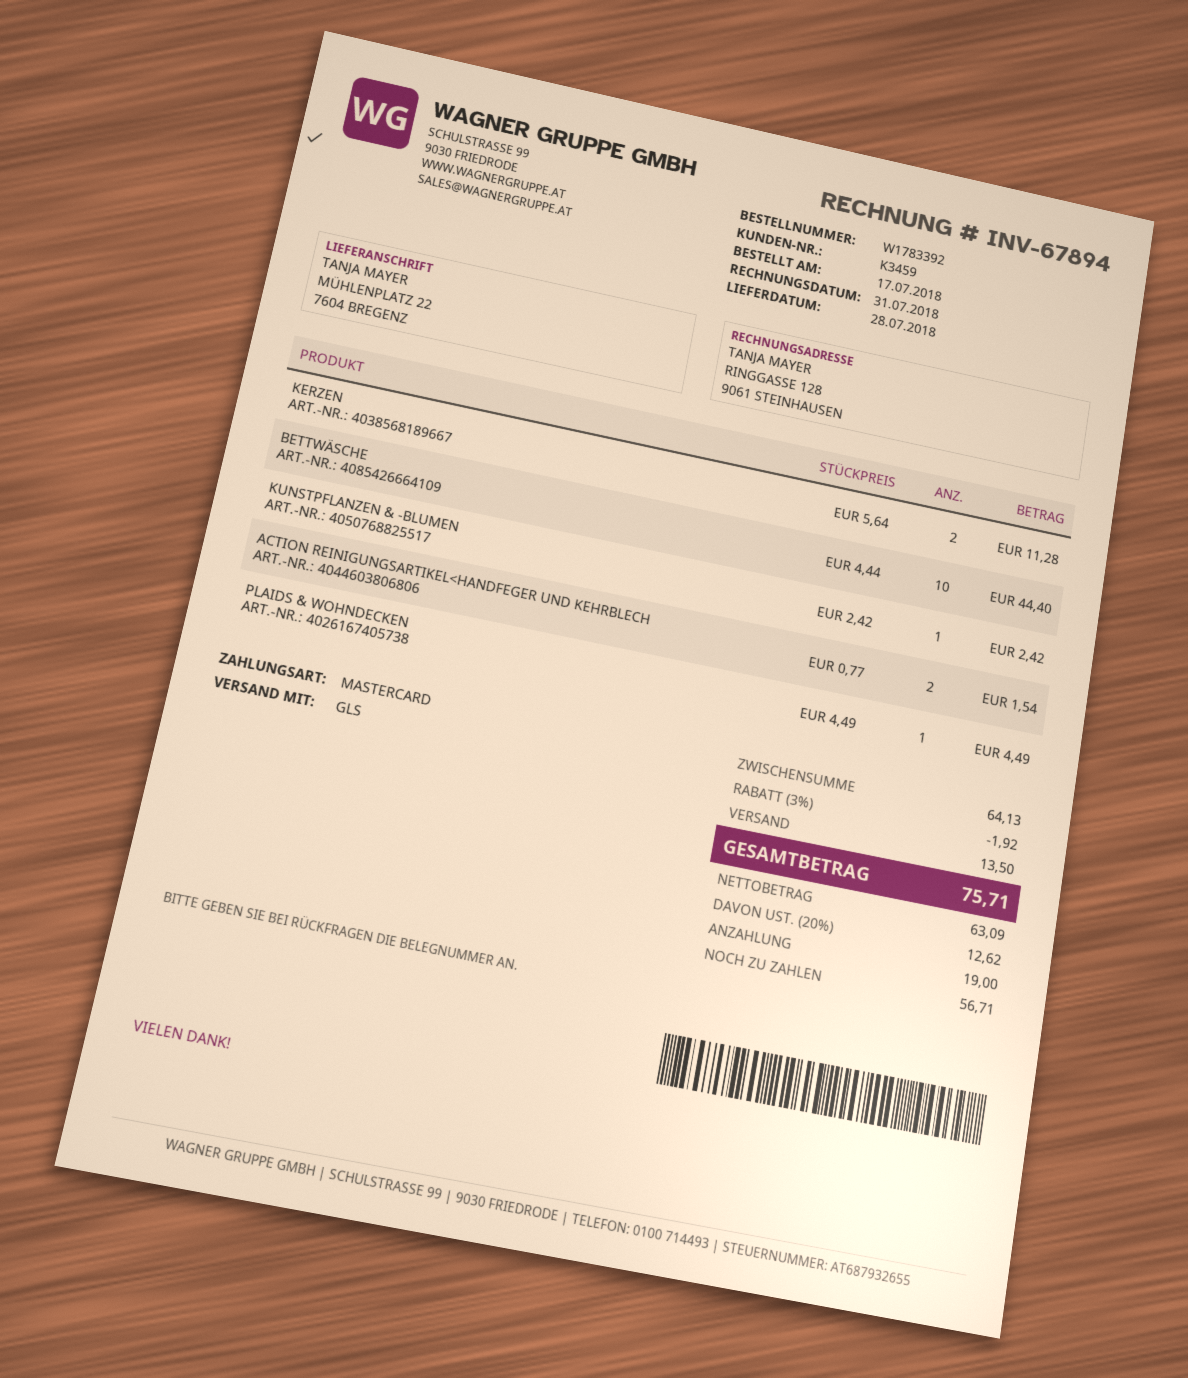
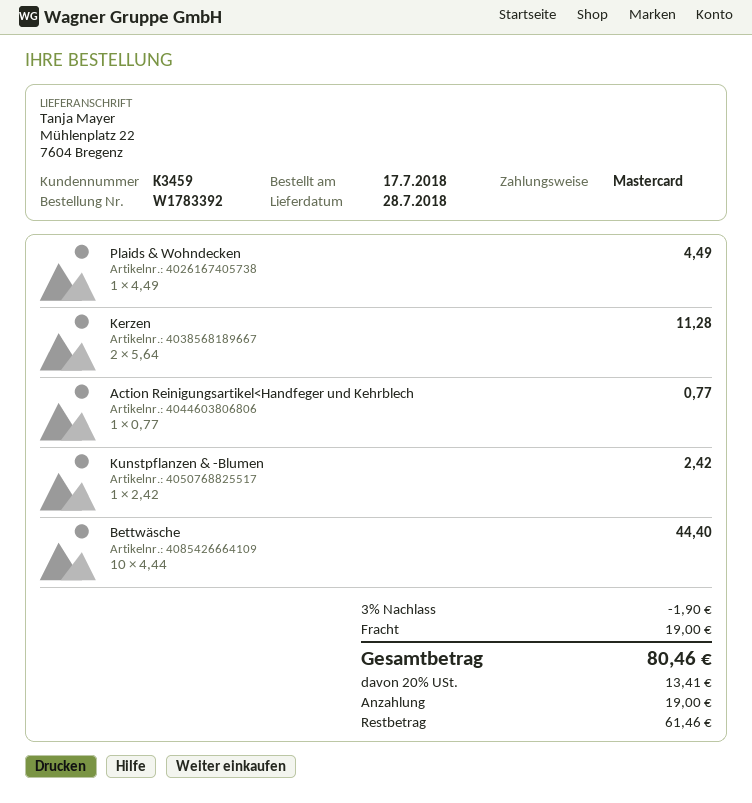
ACTION REINIGUNGSARTIKEL<HANDFEGER UND KEHRBLECH: 2 x 0.77 = 1.54 -> 1 x 0.77 = 0.77
discount: 3% = 1.92 -> 3% = 1.90
shipping: 13.50 -> 19.00
tax: 20% = 12.62 -> 20% = 13.41
total: 75.71 -> 80.46
balance: 56.71 -> 61.46

